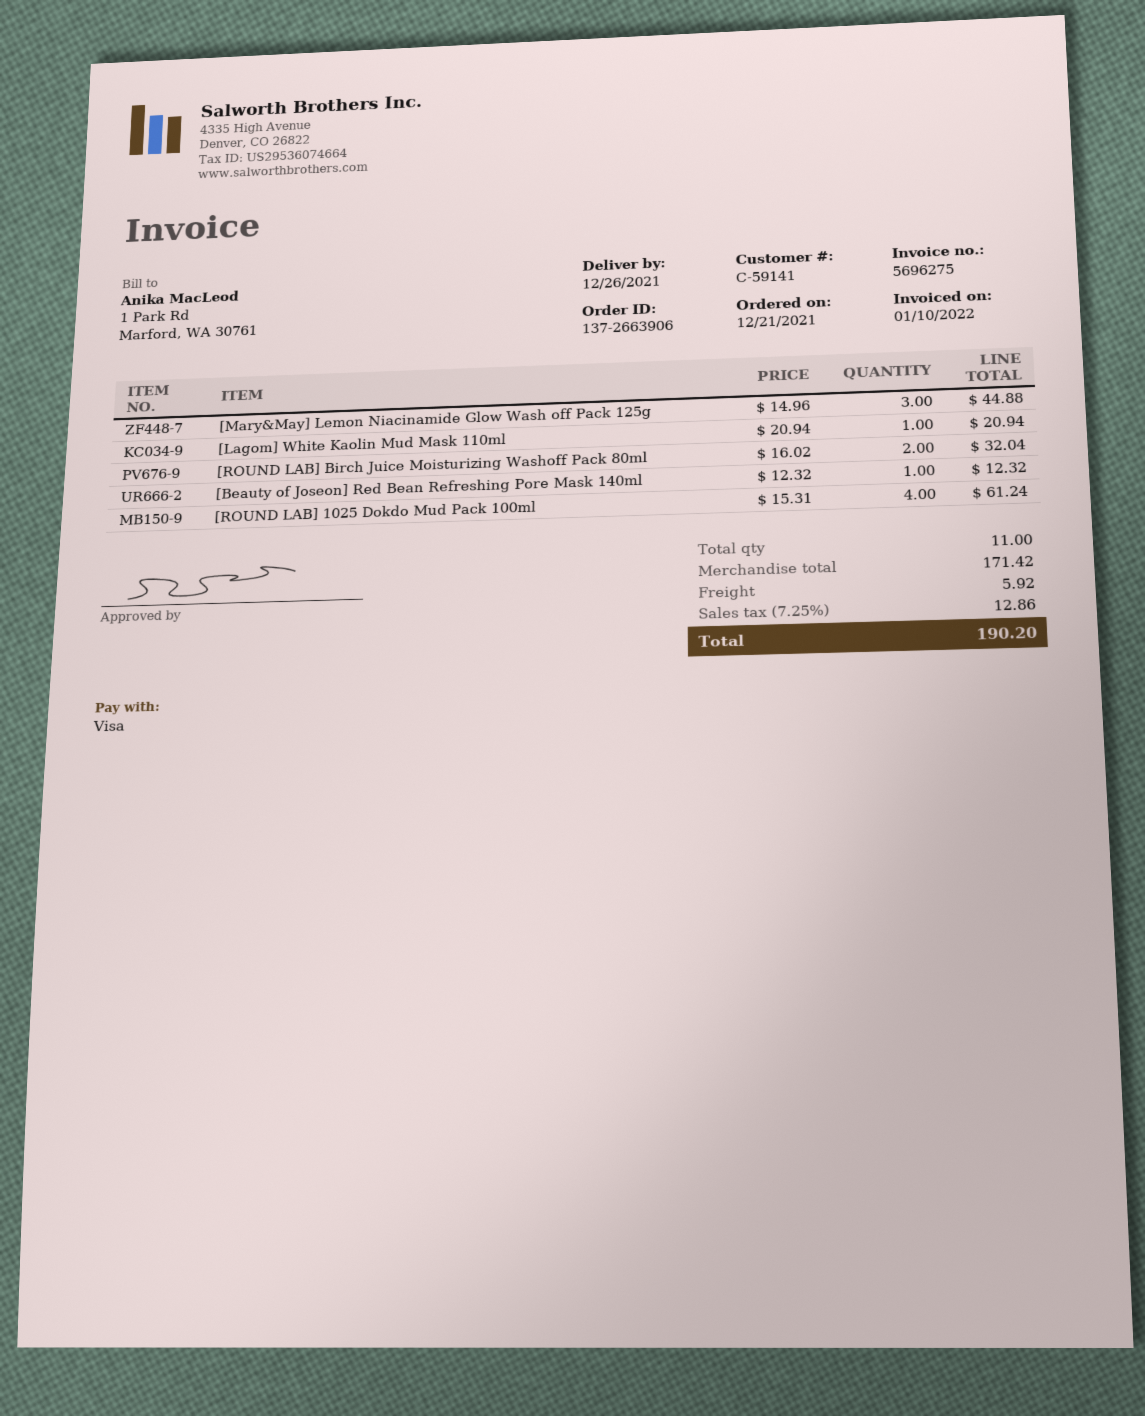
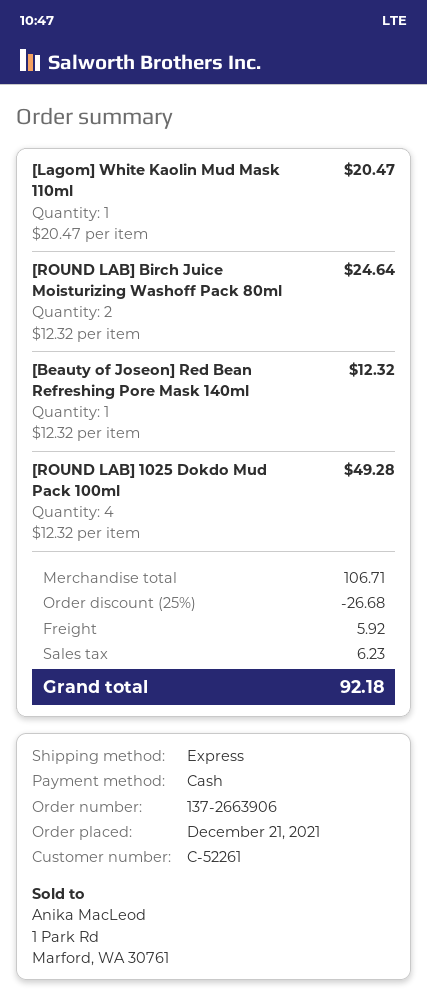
customer number: C-59141 -> C-52261
payment method: Visa -> cash
[Mary&May] Lemon Niacinamide Glow Wash off Pack 125g: 3 x 14.96 = 44.88 -> none
[Lagom] White Kaolin Mud Mask 110ml: 1 x 20.94 = 20.94 -> 1 x 20.47 = 20.47
[ROUND LAB] Birch Juice Moisturizing Washoff Pack 80ml: 2 x 16.02 = 32.04 -> 2 x 12.32 = 24.64
[ROUND LAB] 1025 Dokdo Mud Pack 100ml: 4 x 15.31 = 61.24 -> 4 x 12.32 = 49.28
subtotal: 171.42 -> 106.71
discount: none -> 25% = 26.68
tax: 12.86 -> 6.23
total: 190.20 -> 92.18

